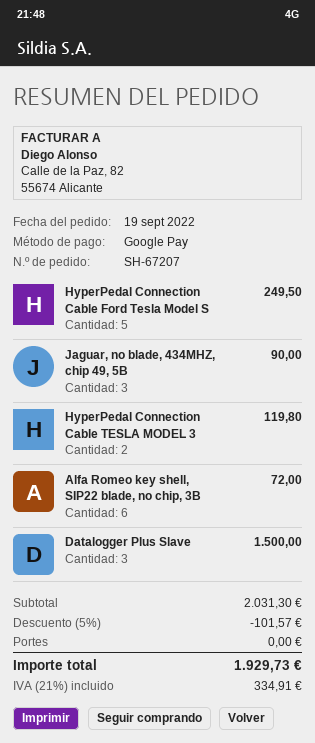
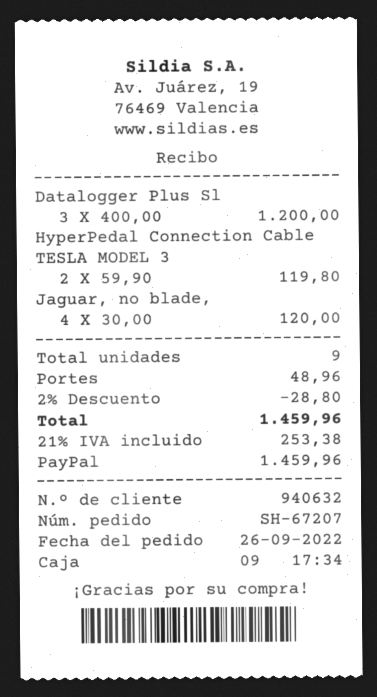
order date: 2022-09-19 -> 2022-09-26
payment method: Google Pay -> PayPal
HyperPedal Connection Cable Ford Tesla Model S: 5 for 249.50 -> none
Jaguar, no blade, 434MHZ, chip 49, 5B: 3 for 90.00 -> 4 for 120.00
Alfa Romeo key shell, SIP22 blade, no chip, 3B: 6 for 72.00 -> none
Datalogger Plus Slave: 3 for 1500.00 -> 3 for 1200.00
discount: 5% = 101.57 -> 2% = 28.80
shipping: 0.00 -> 48.96
tax: 21% = 334.91 -> 21% = 253.38
total: 1929.73 -> 1459.96

